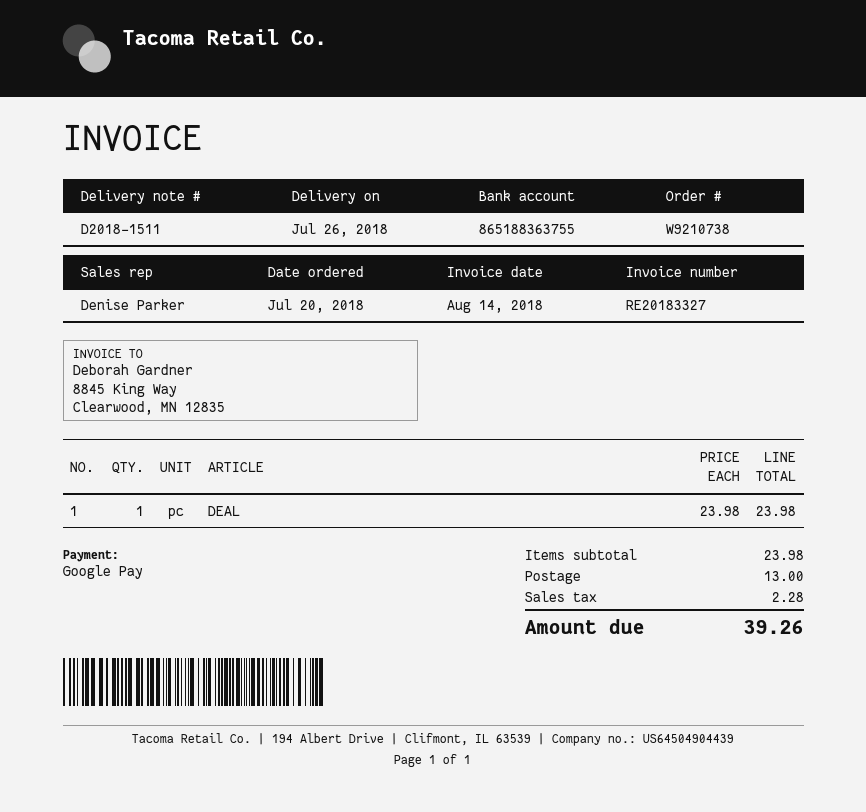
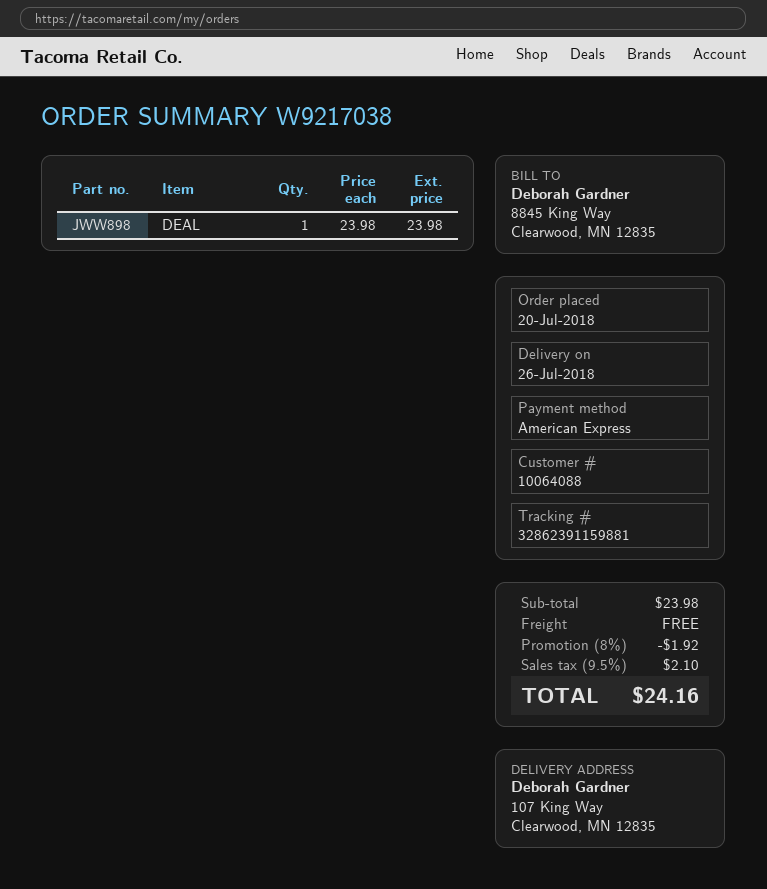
order number: W9210738 -> W9217038
payment method: Google Pay -> American Express
discount: none -> 8% = 1.92
shipping: 13.00 -> 0.00
tax: 2.28 -> 2.10
total: 39.26 -> 24.16

